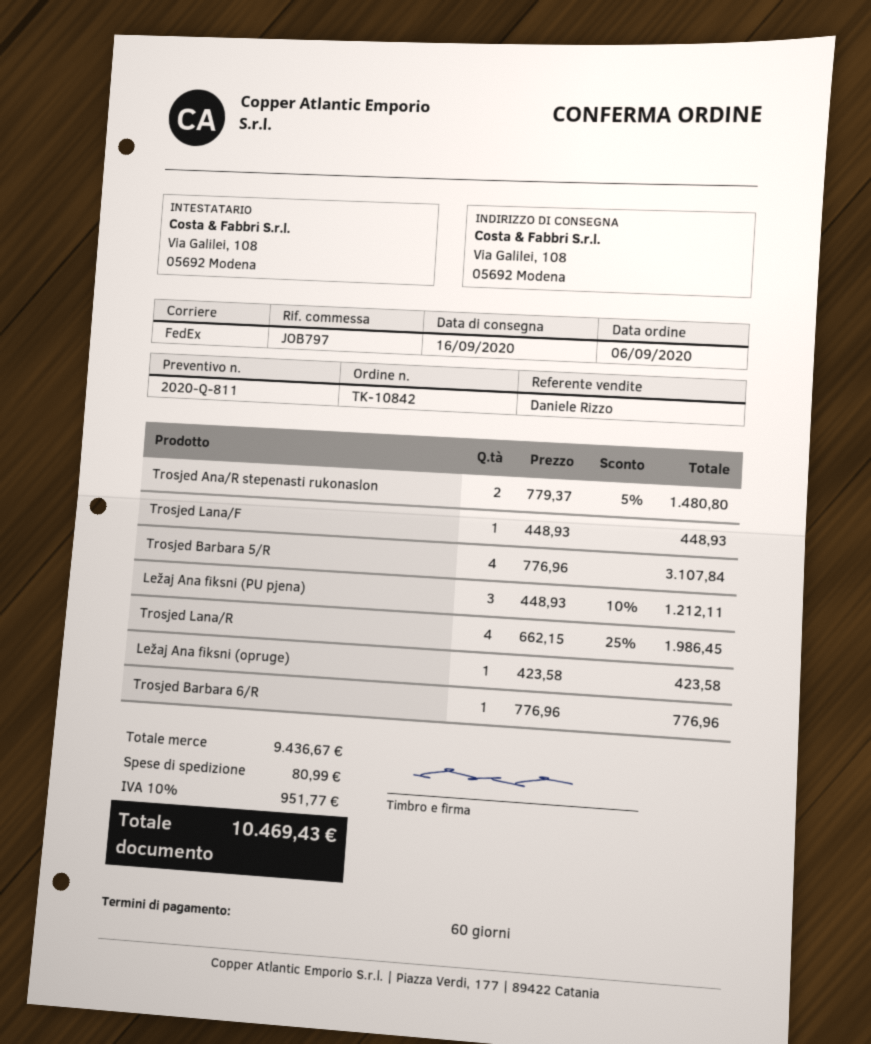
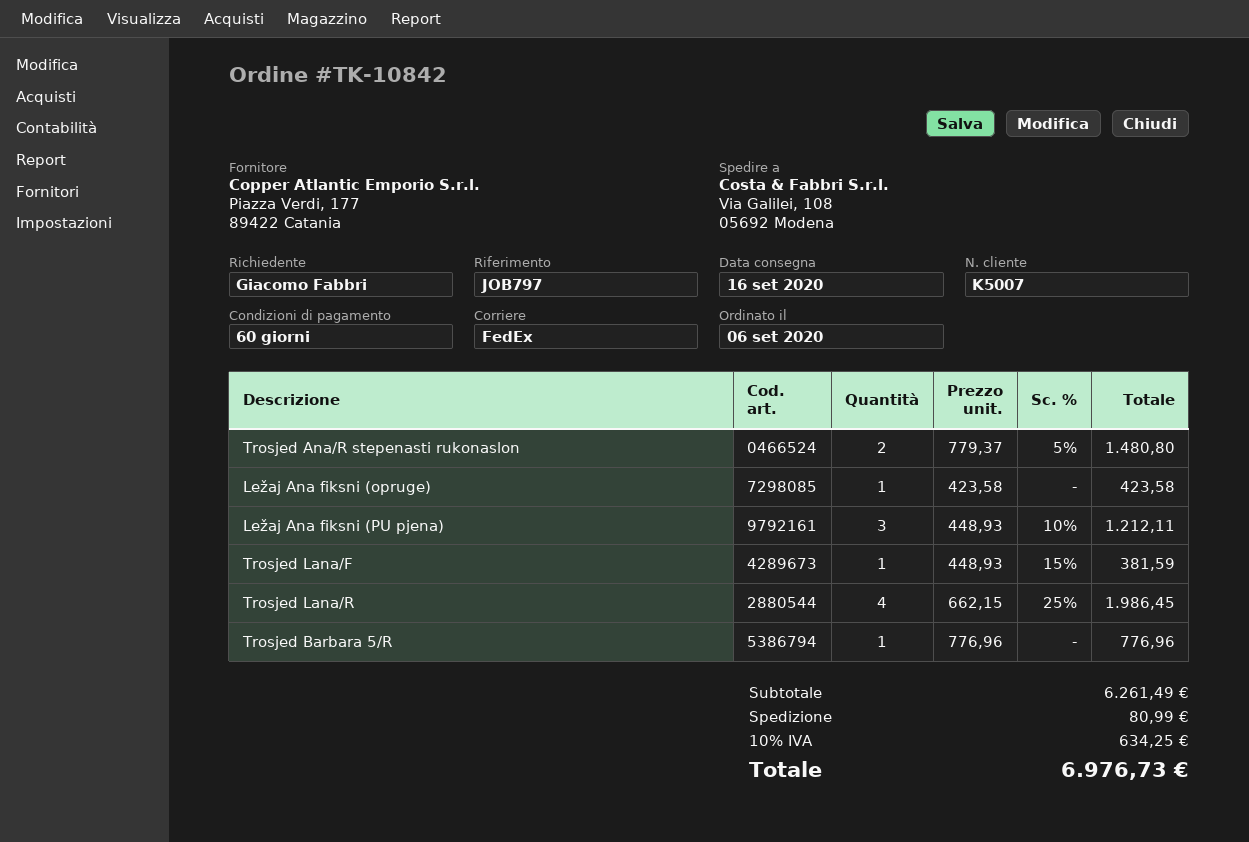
Trosjed Lana/F: 1 x 448.93 = 448.93 -> 1 x 448.93 - 15% = 381.59
Trosjed Barbara 5/R: 4 x 776.96 = 3107.84 -> 1 x 776.96 = 776.96
Trosjed Barbara 6/R: 1 x 776.96 = 776.96 -> none
subtotal: 9436.67 -> 6261.49
tax: 10% = 951.77 -> 10% = 634.25
total: 10469.43 -> 6976.73

